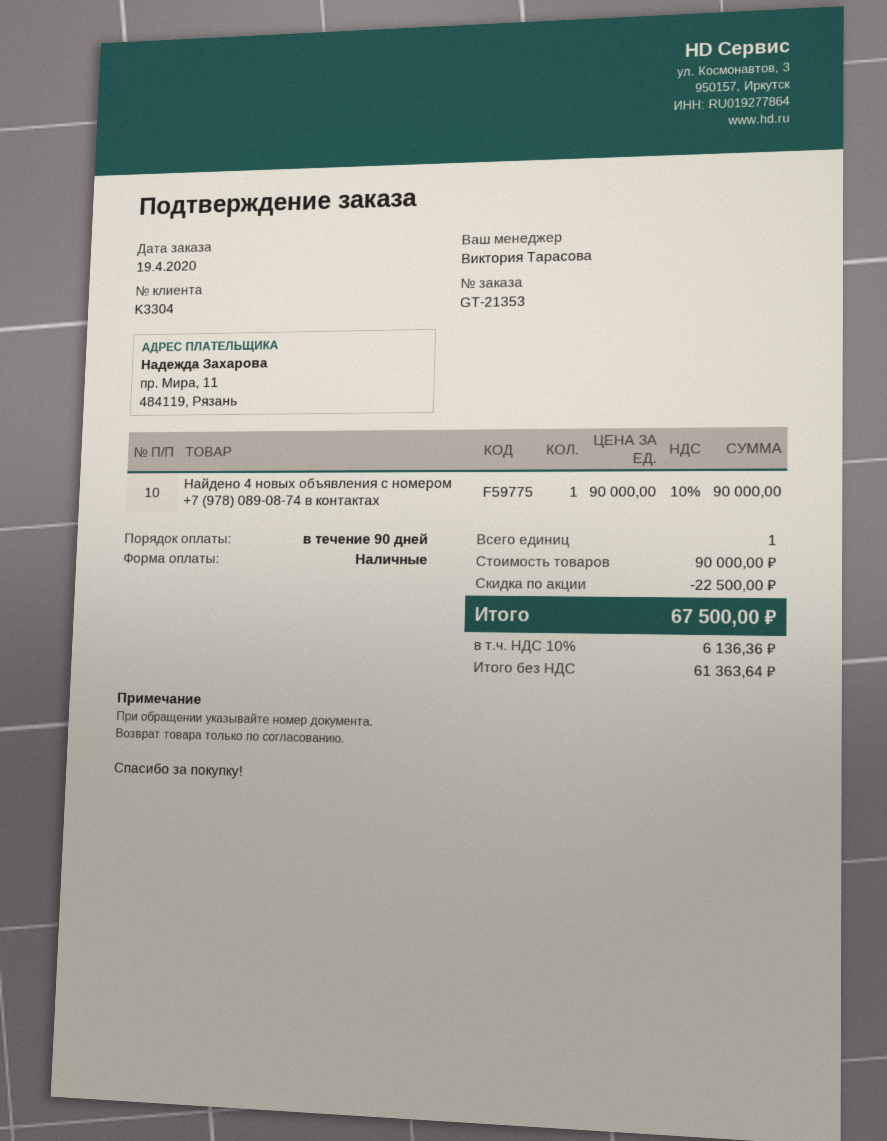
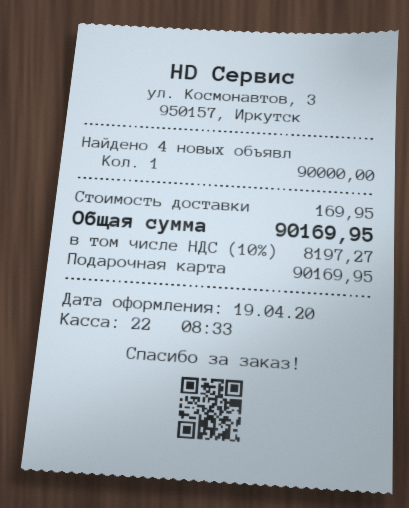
payment method: cash -> gift card
discount: 22500.00 -> none
shipping: none -> 169.95
tax: 10% = 6136.36 -> 10% = 8197.27
total: 67500.00 -> 90169.95

